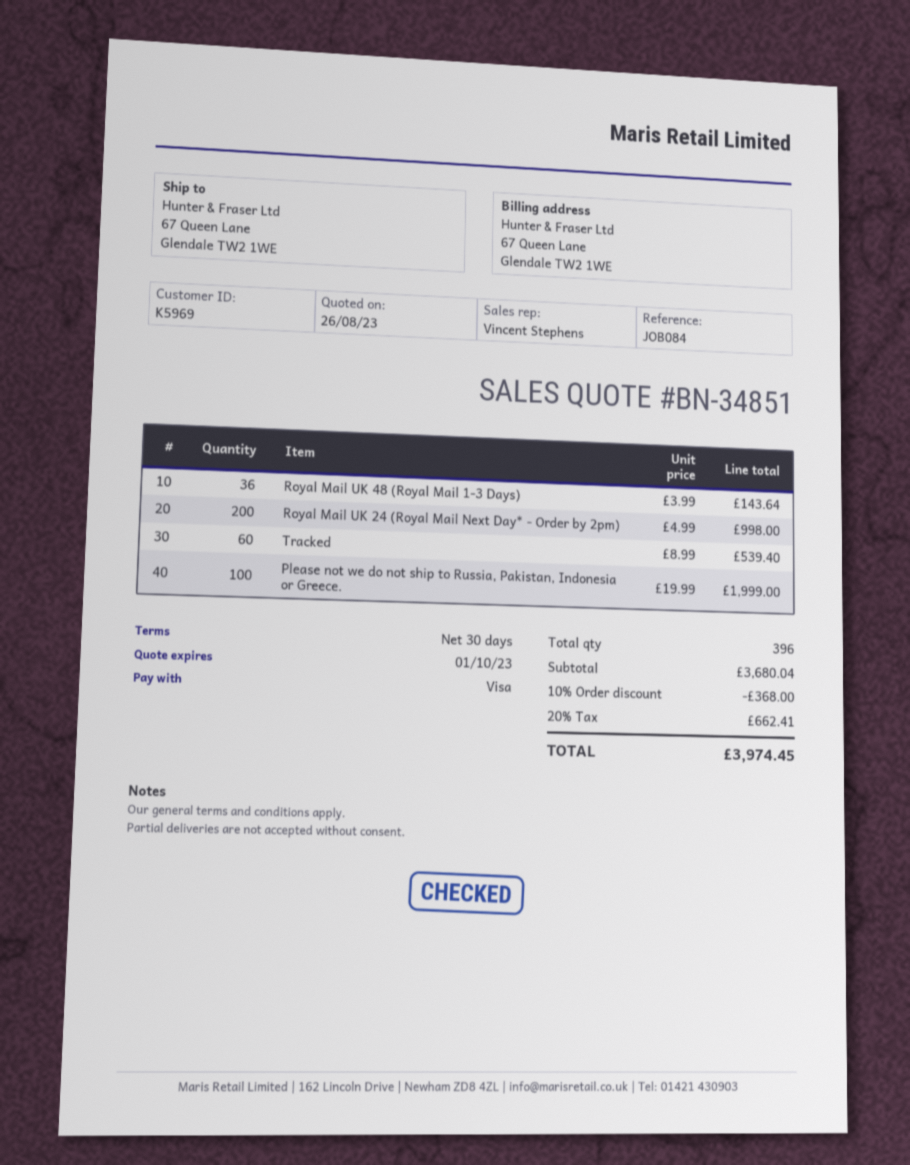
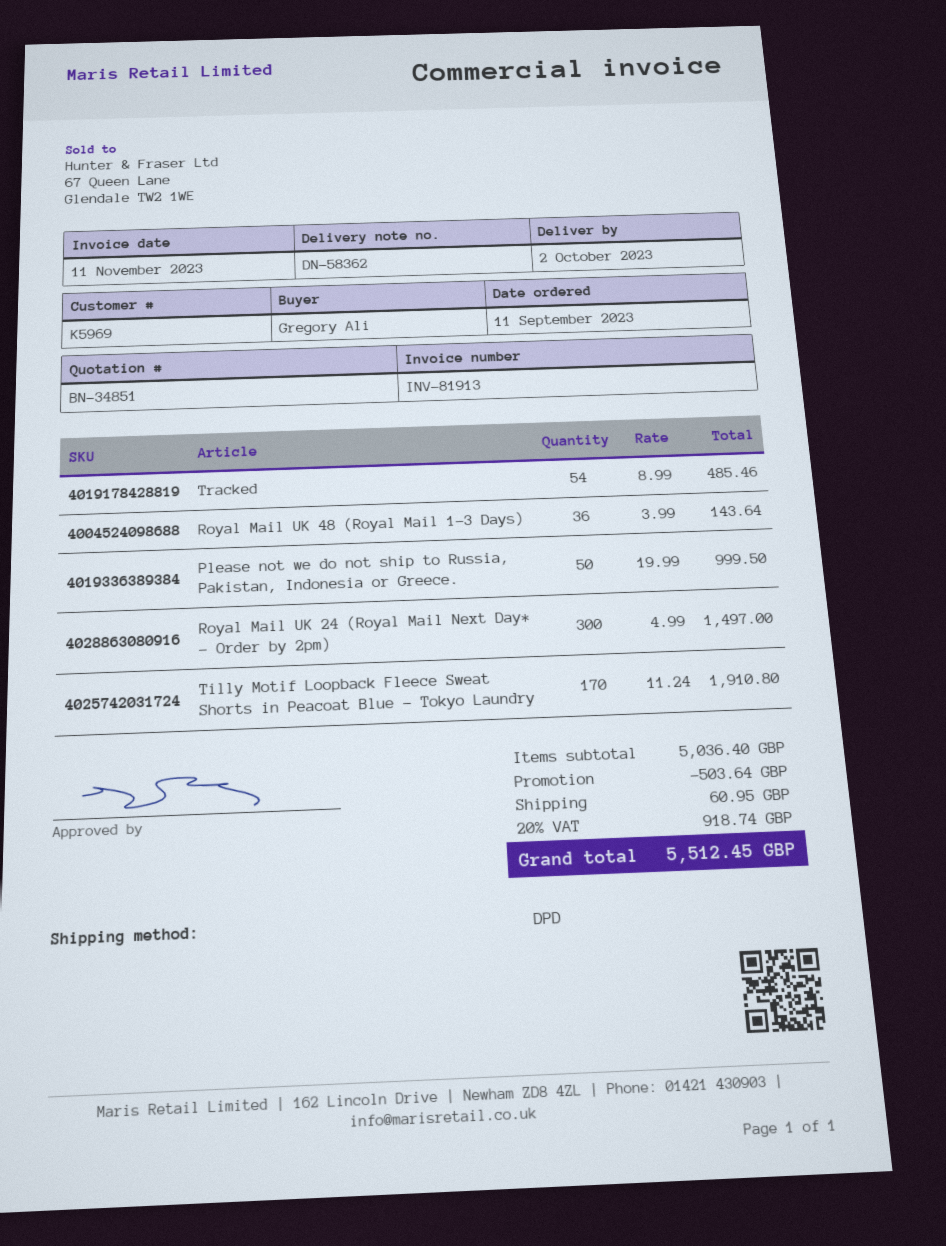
Royal Mail UK 24 (Royal Mail Next Day* - Order by 2pm): 200 x 4.99 = 998.00 -> 300 x 4.99 = 1497.00
Tracked: 60 x 8.99 = 539.40 -> 54 x 8.99 = 485.46
Please not we do not ship to Russia, Pakistan, Indonesia or Greece.: 100 x 19.99 = 1999.00 -> 50 x 19.99 = 999.50
Tilly Motif Loopback Fleece Sweat Shorts in Peacoat Blue - Tokyo Laundry: none -> 170 x 11.24 = 1910.80
subtotal: 3680.04 -> 5036.40
discount: 368.00 -> 503.64
shipping: none -> 60.95
tax: 20% = 662.41 -> 20% = 918.74
total: 3974.45 -> 5512.45

